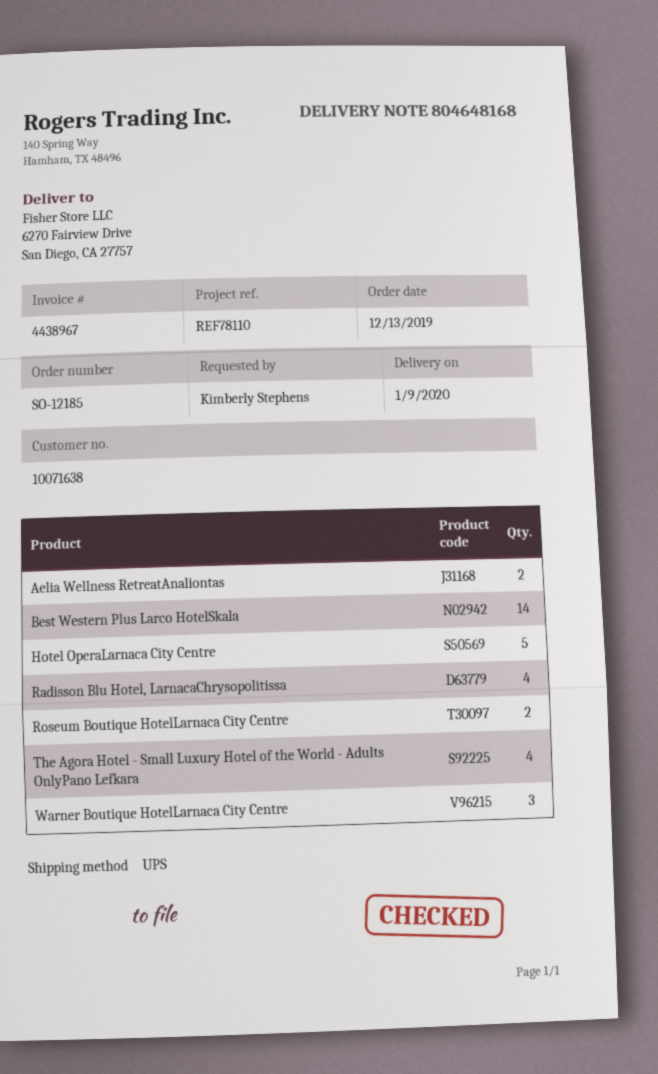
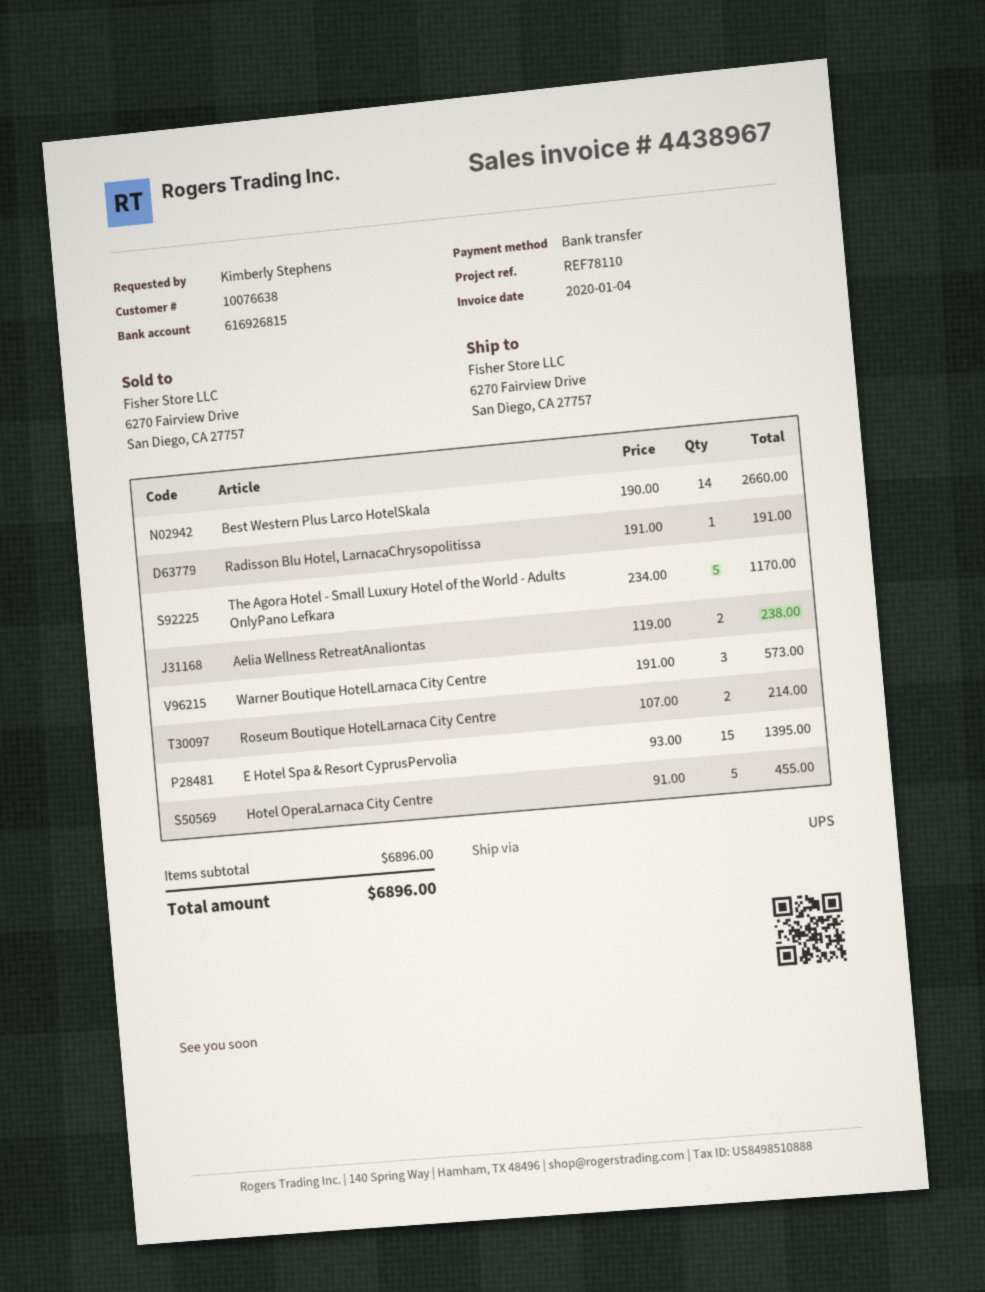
customer number: 10071638 -> 10076638
Radisson Blu Hotel, LarnacaChrysopolitissa: 4 -> 1
The Agora Hotel - Small Luxury Hotel of the World - Adults OnlyPano Lefkara: 4 -> 5
E Hotel Spa & Resort CyprusPervolia: none -> 15

